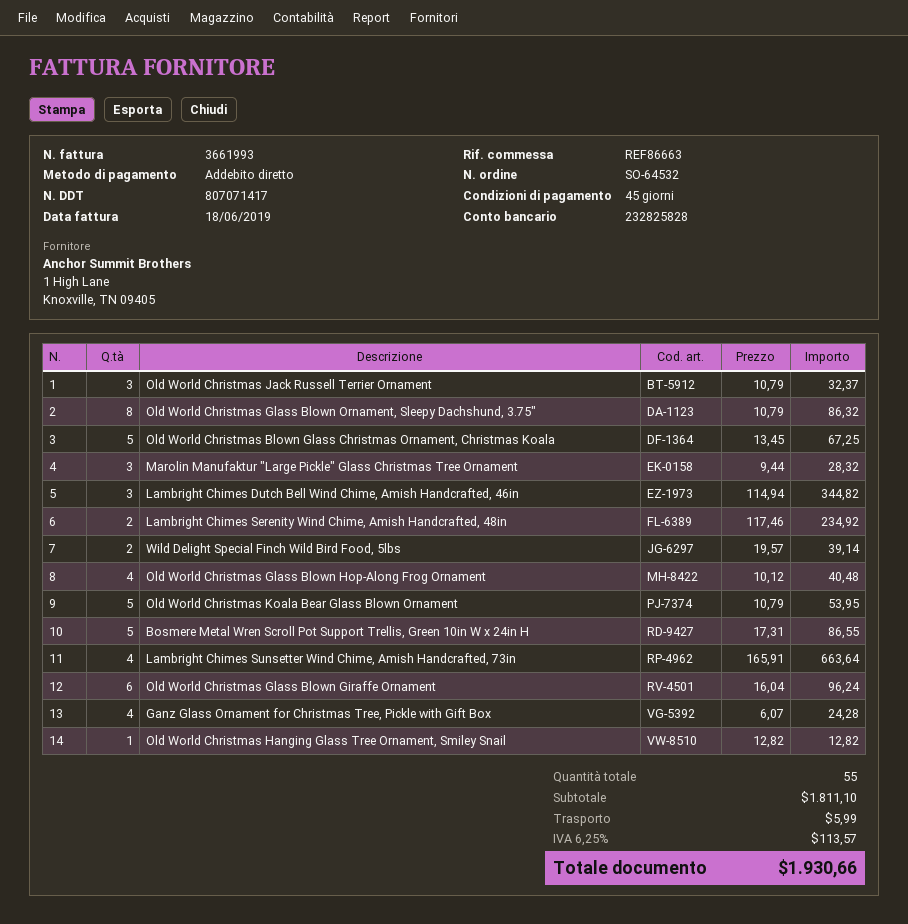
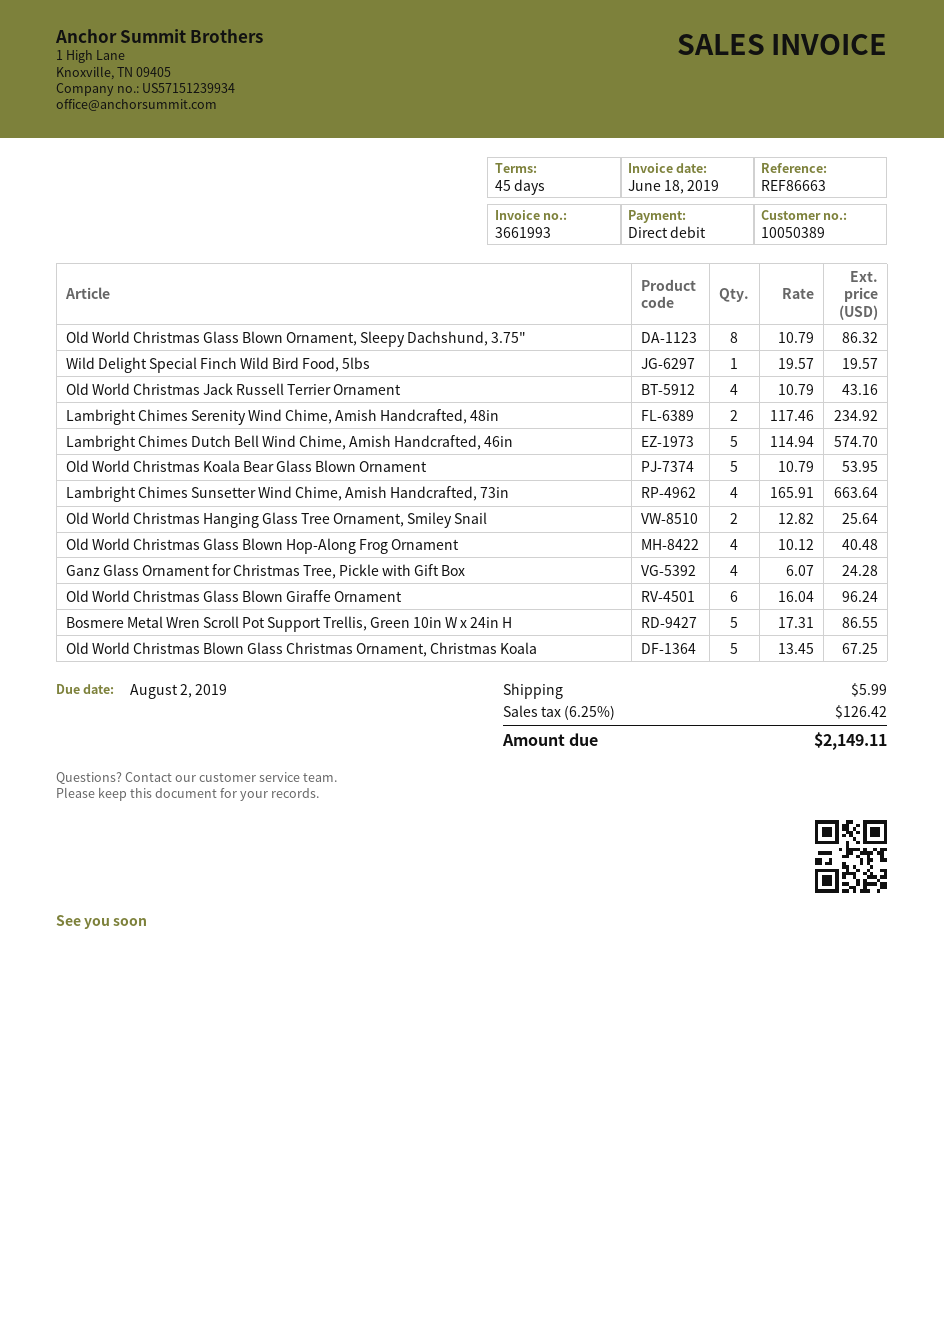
Old World Christmas Jack Russell Terrier Ornament: 3 x 10.79 = 32.37 -> 4 x 10.79 = 43.16
Marolin Manufaktur "Large Pickle" Glass Christmas Tree Ornament: 3 x 9.44 = 28.32 -> none
Lambright Chimes Dutch Bell Wind Chime, Amish Handcrafted, 46in: 3 x 114.94 = 344.82 -> 5 x 114.94 = 574.70
Wild Delight Special Finch Wild Bird Food, 5lbs: 2 x 19.57 = 39.14 -> 1 x 19.57 = 19.57
Old World Christmas Hanging Glass Tree Ornament, Smiley Snail: 1 x 12.82 = 12.82 -> 2 x 12.82 = 25.64
tax: 6.25% = 113.57 -> 6.25% = 126.42
total: 1930.66 -> 2149.11

